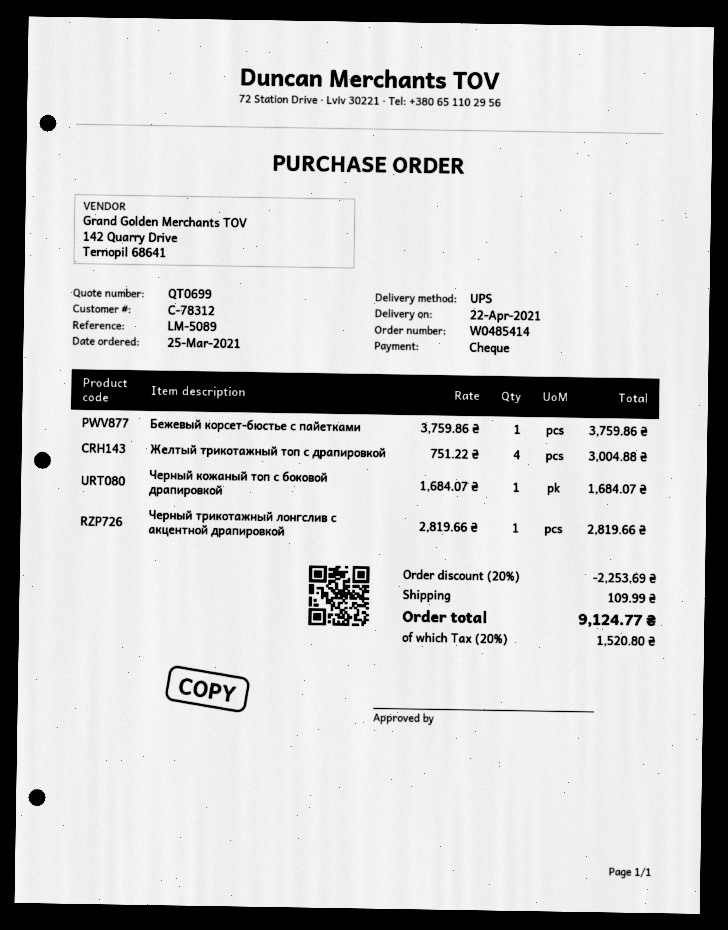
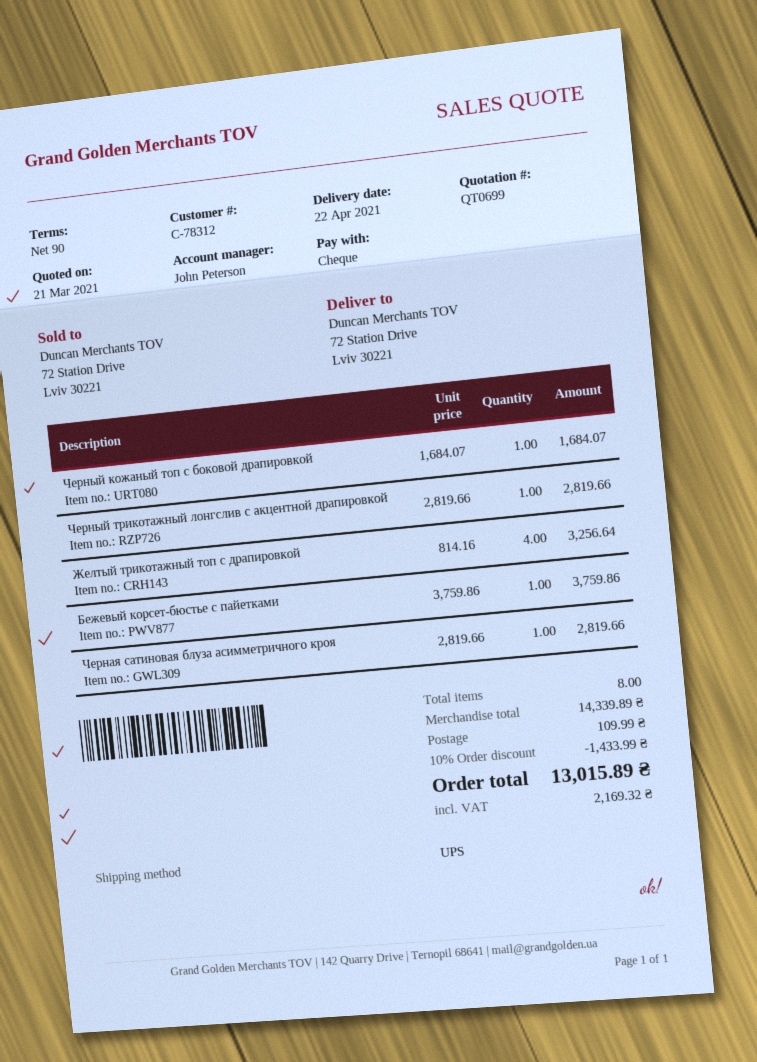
Желтый трикотажный топ с драпировкой: 4 x 751.22 = 3004.88 -> 4 x 814.16 = 3256.64
Черная сатиновая блуза асимметричного кроя: none -> 1 x 2819.66 = 2819.66
discount: 20% = 2253.69 -> 10% = 1433.99
tax: 1520.80 -> 2169.32
total: 9124.77 -> 13015.89

